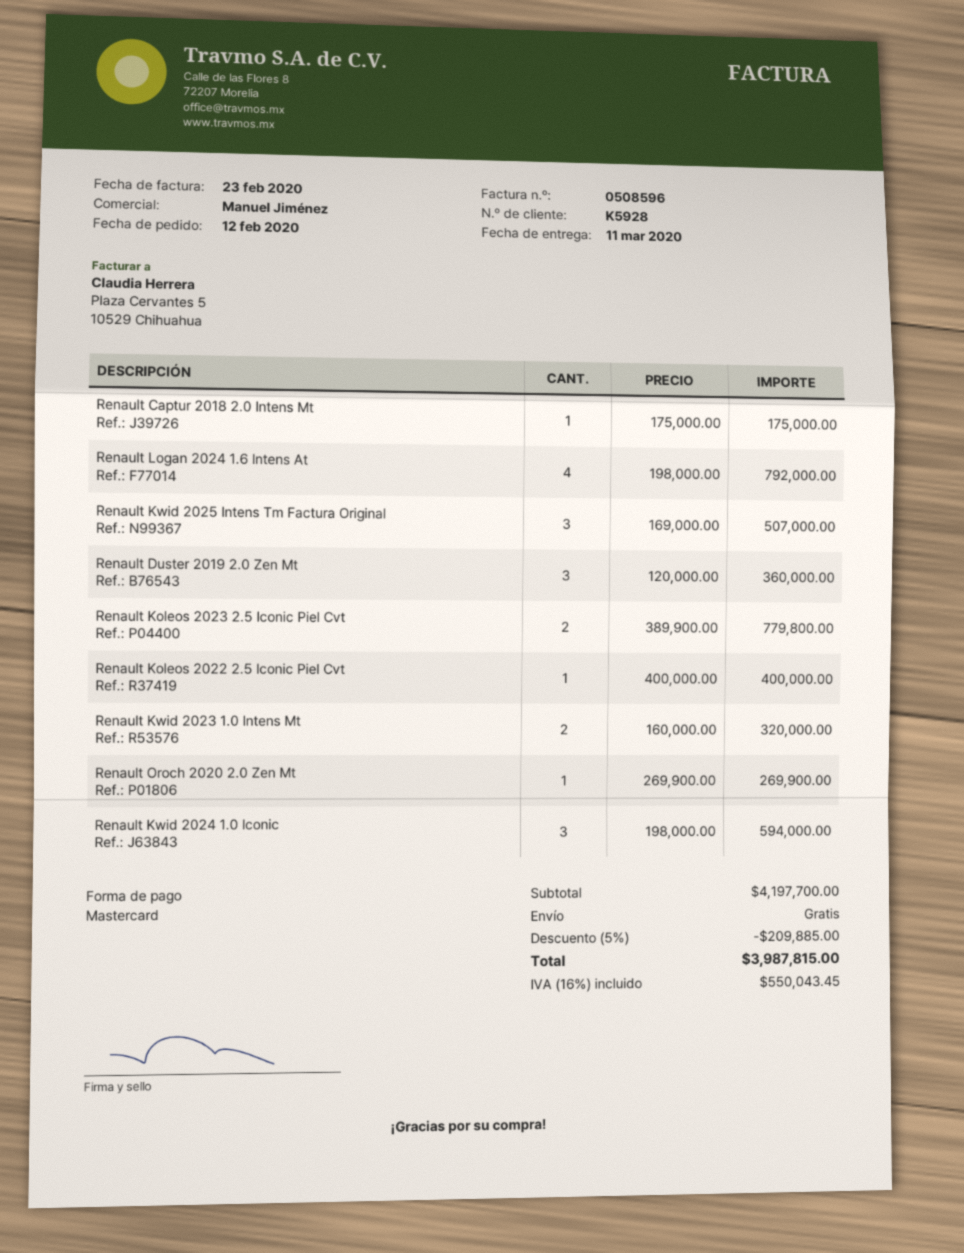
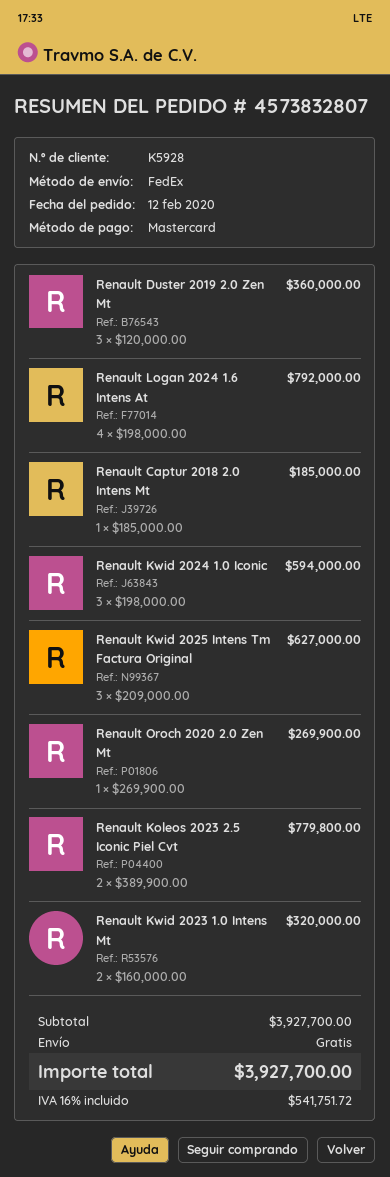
Renault Captur 2018 2.0 Intens Mt: 1 x 175000.00 = 175000.00 -> 1 x 185000.00 = 185000.00
Renault Kwid 2025 Intens Tm Factura Original: 3 x 169000.00 = 507000.00 -> 3 x 209000.00 = 627000.00
Renault Koleos 2022 2.5 Iconic Piel Cvt: 1 x 400000.00 = 400000.00 -> none
subtotal: 4197700.00 -> 3927700.00
discount: 5% = 209885.00 -> none
tax: 16% = 550043.45 -> 16% = 541751.72
total: 3987815.00 -> 3927700.00

